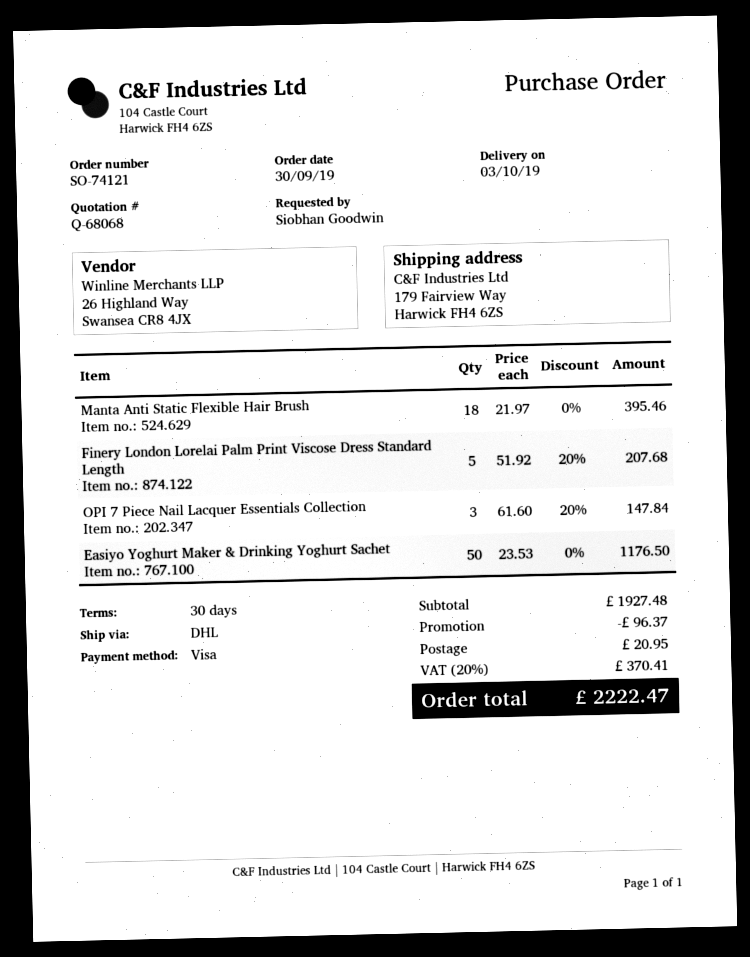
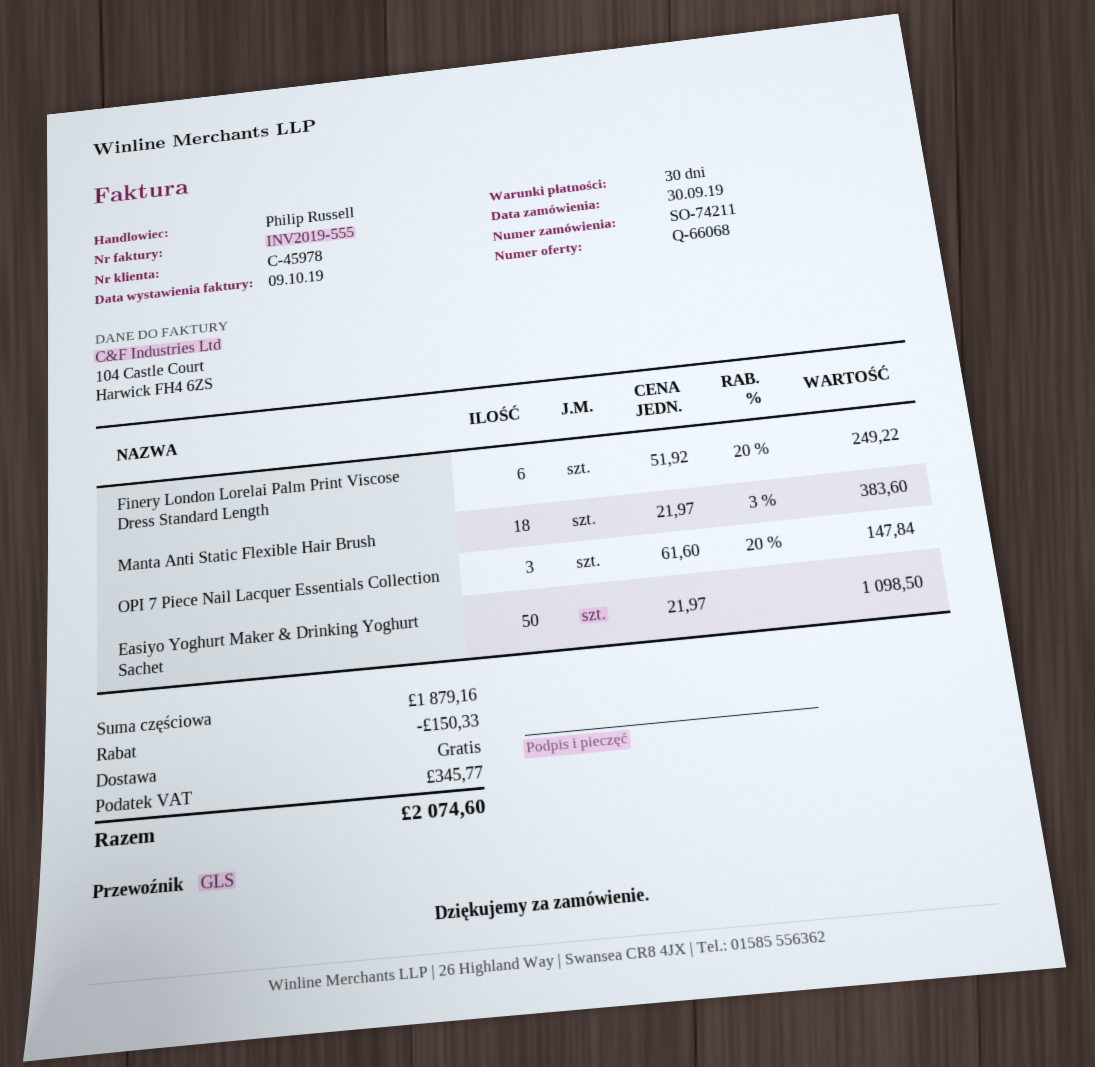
quote number: Q-68068 -> Q-66068
order number: SO-74121 -> SO-74211
shipping method: DHL -> GLS
Manta Anti Static Flexible Hair Brush: 18 x 21.97 = 395.46 -> 18 x 21.97 - 3% = 383.60
Finery London Lorelai Palm Print Viscose Dress Standard Length: 5 x 51.92 - 20% = 207.68 -> 6 x 51.92 - 20% = 249.22
Easiyo Yoghurt Maker & Drinking Yoghurt Sachet: 50 x 23.53 = 1176.50 -> 50 x 21.97 = 1098.50
subtotal: 1927.48 -> 1879.16
discount: 96.37 -> 150.33
shipping: 20.95 -> 0.00
tax: 370.41 -> 345.77
total: 2222.47 -> 2074.60

